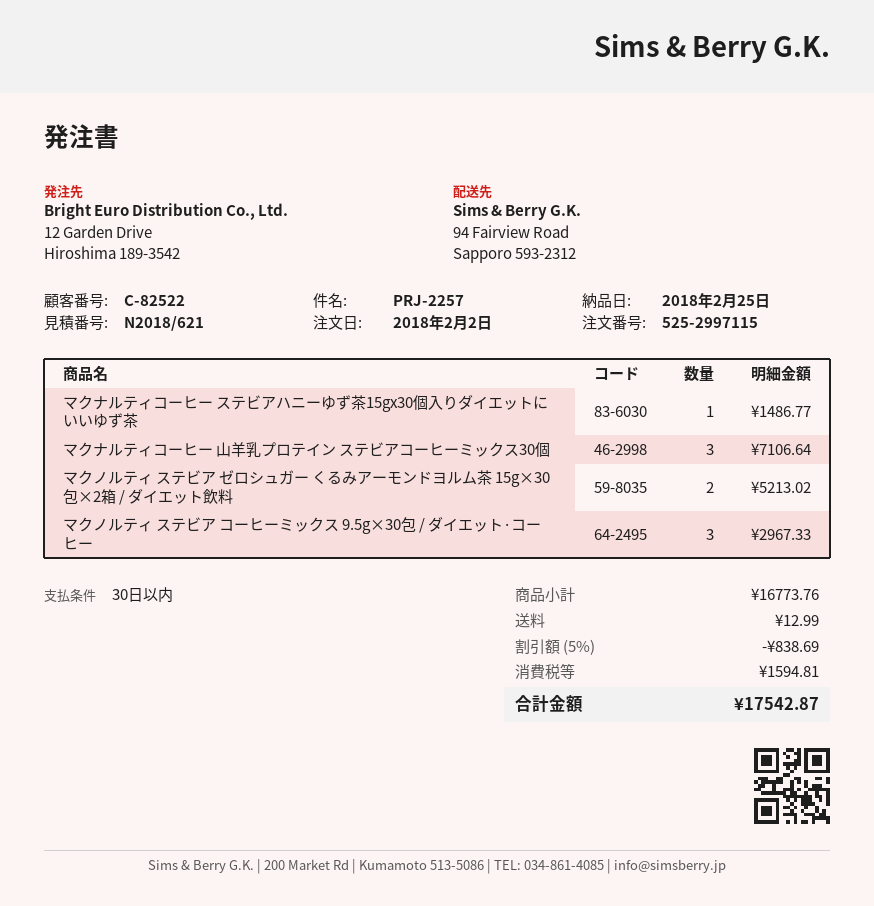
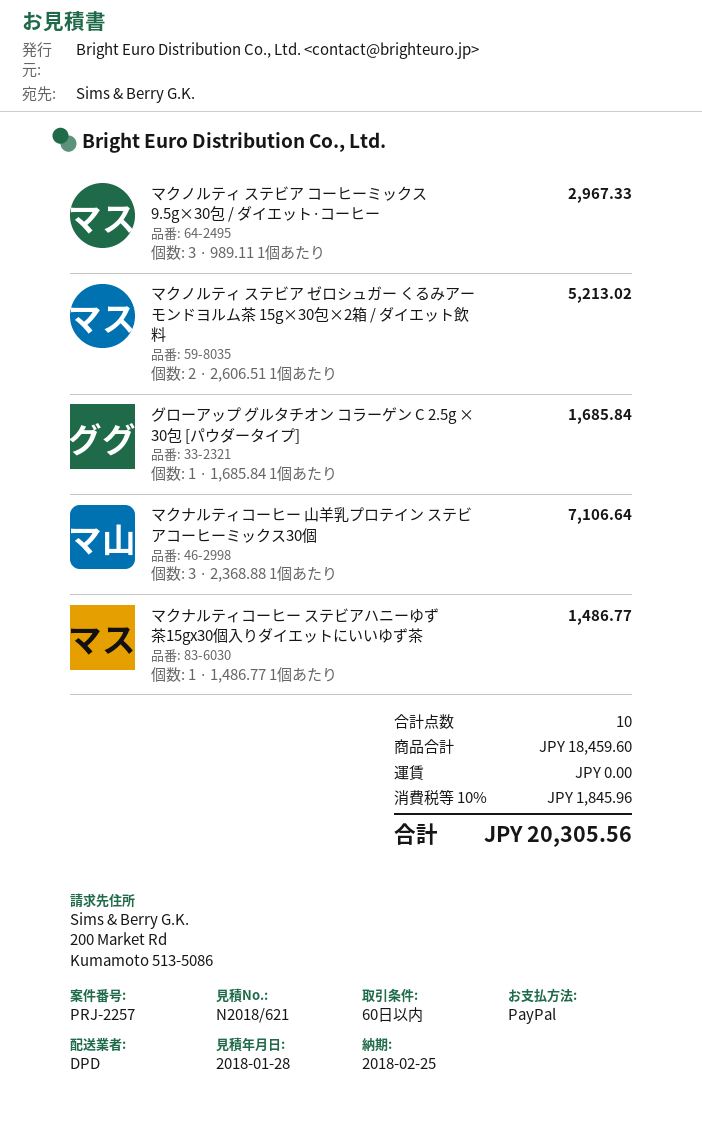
payment terms: 30 days -> 60 days
グローアップ グルタチオン コラーゲン C 2.5g × 30包 [パウダータイプ]: none -> 1 for 1685.84
subtotal: 16773.76 -> 18459.60
discount: 5% = 838.69 -> none
shipping: 12.99 -> 0.00
tax: 1594.81 -> 1845.96
total: 17542.87 -> 20305.56

